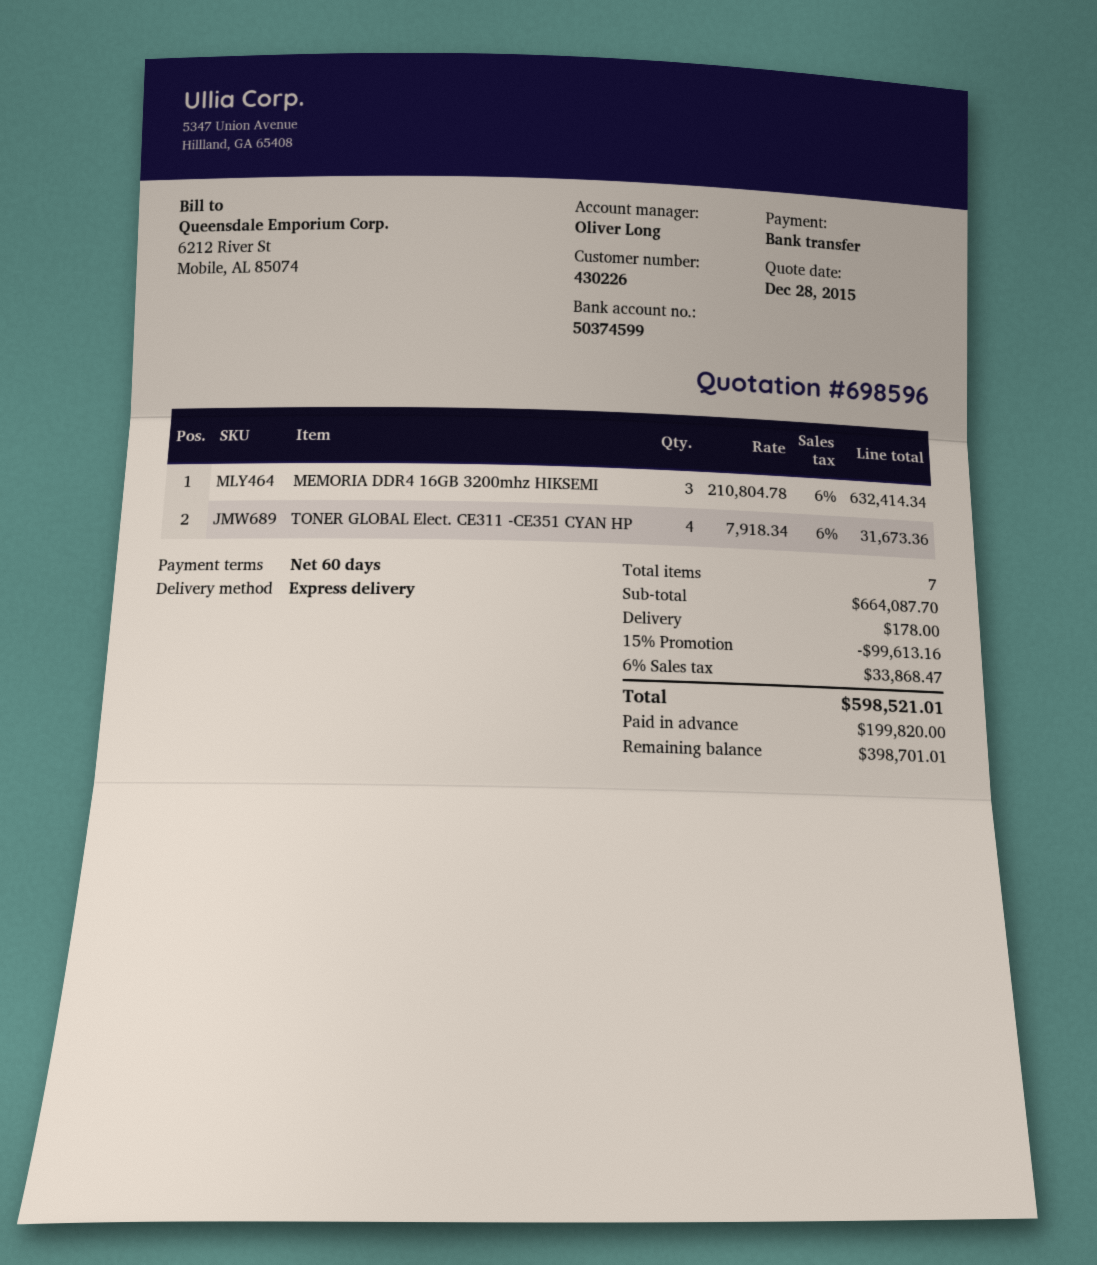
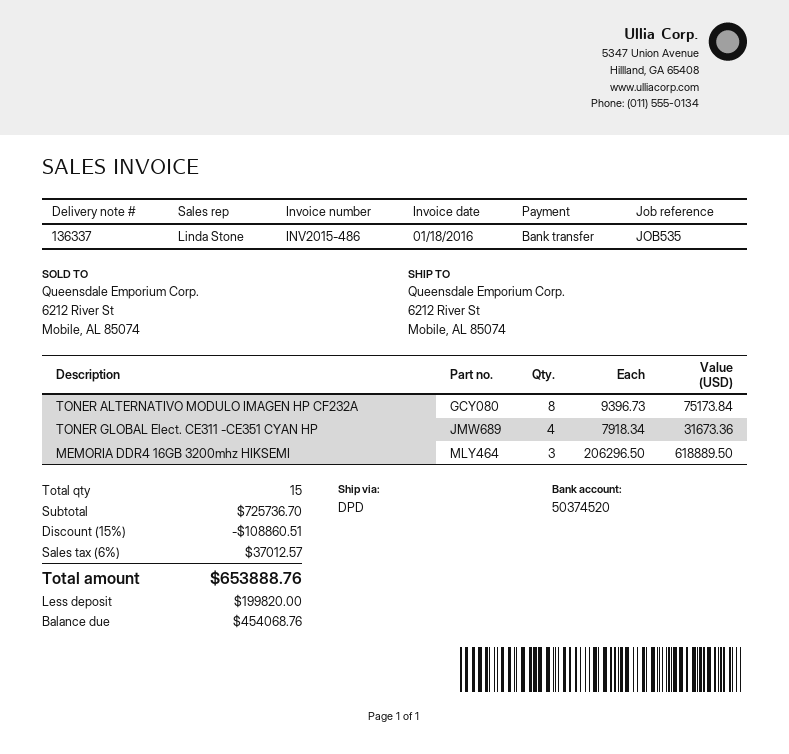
sales rep: Oliver Long -> Linda Stone
bank account: 50374599 -> 50374520
shipping method: express -> DPD
MEMORIA DDR4 16GB 3200mhz HIKSEMI: 3 x 210804.78 = 632414.34 -> 3 x 206296.50 = 618889.50
TONER ALTERNATIVO MODULO IMAGEN HP CF232A: none -> 8 x 9396.73 = 75173.84
total quantity: 7 -> 15
subtotal: 664087.70 -> 725736.70
discount: 15% = 99613.16 -> 15% = 108860.51
shipping: 178.00 -> none
tax: 6% = 33868.47 -> 6% = 37012.57
total: 598521.01 -> 653888.76
balance: 398701.01 -> 454068.76

